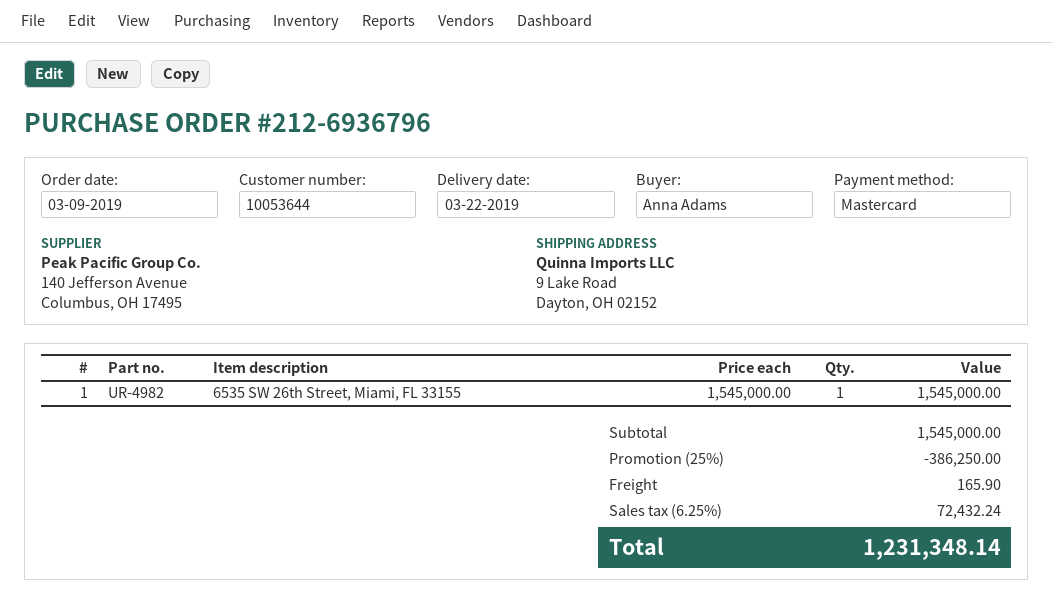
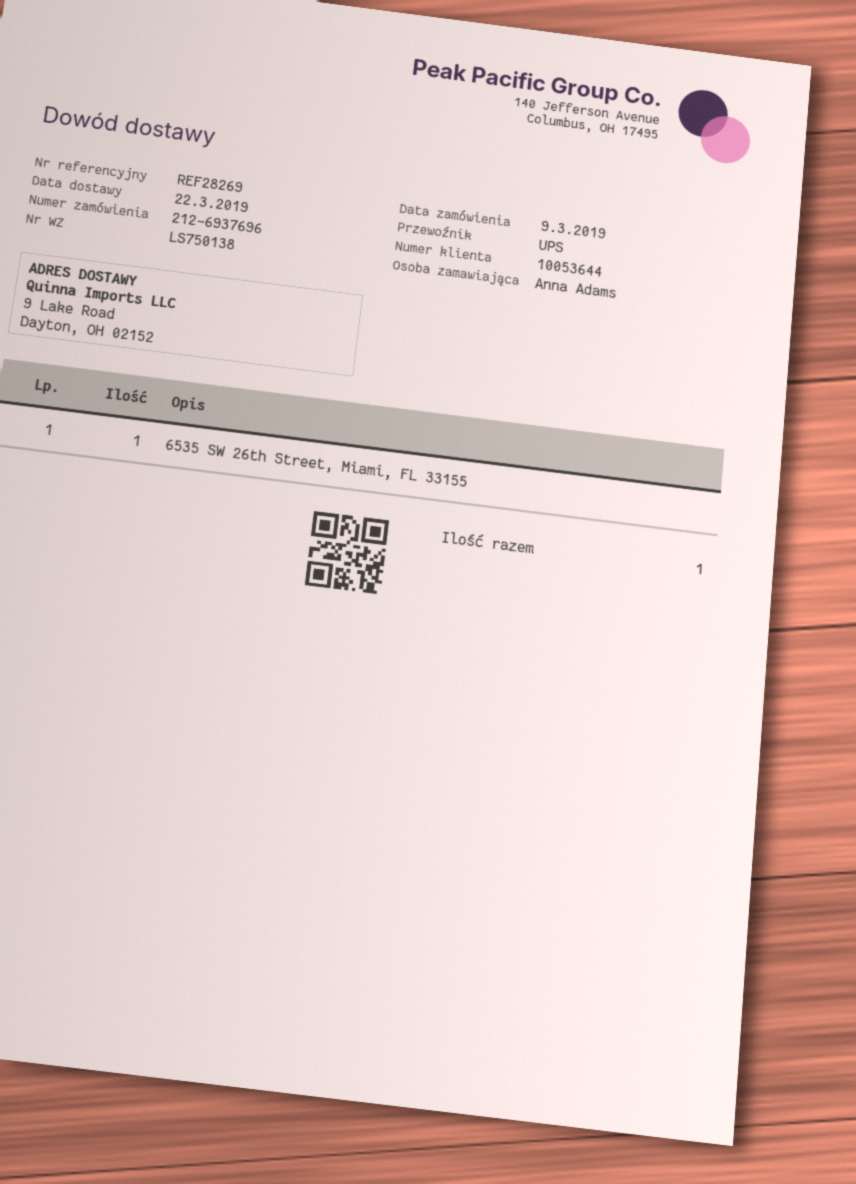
order number: 212-6936796 -> 212-6937696

